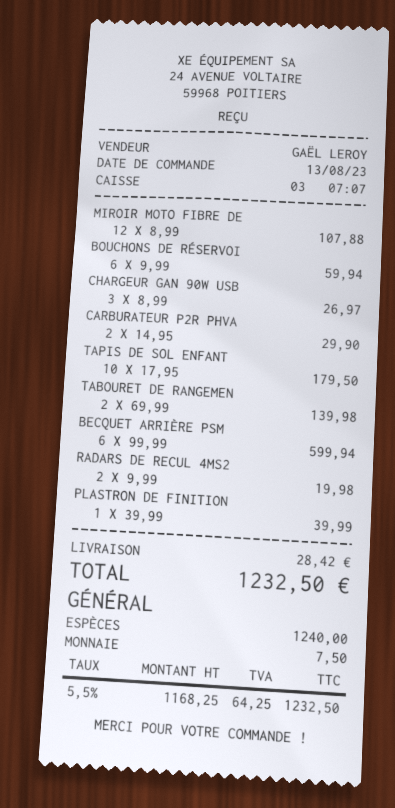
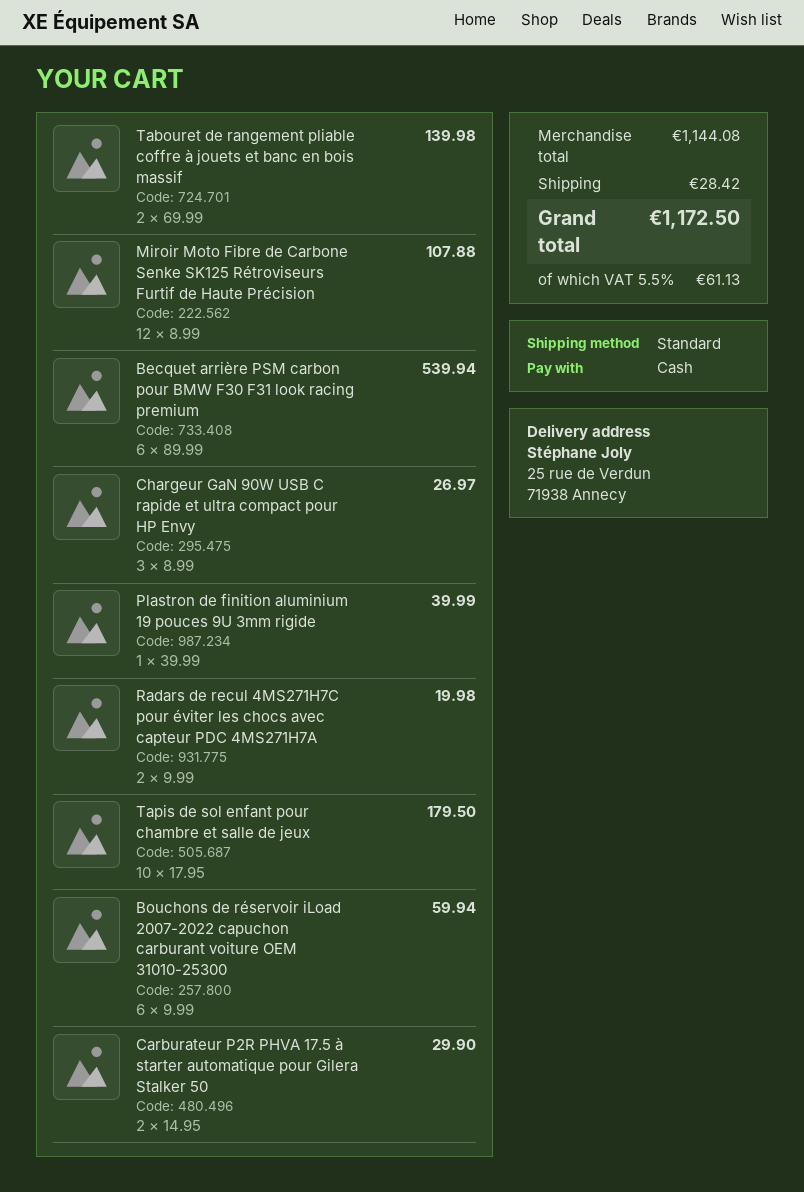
BECQUET ARRIÈRE PSM: 6 x 99.99 = 599.94 -> 6 x 89.99 = 539.94
tax: 5.5% = 64.25 -> 5.5% = 61.13
total: 1232.50 -> 1172.50

